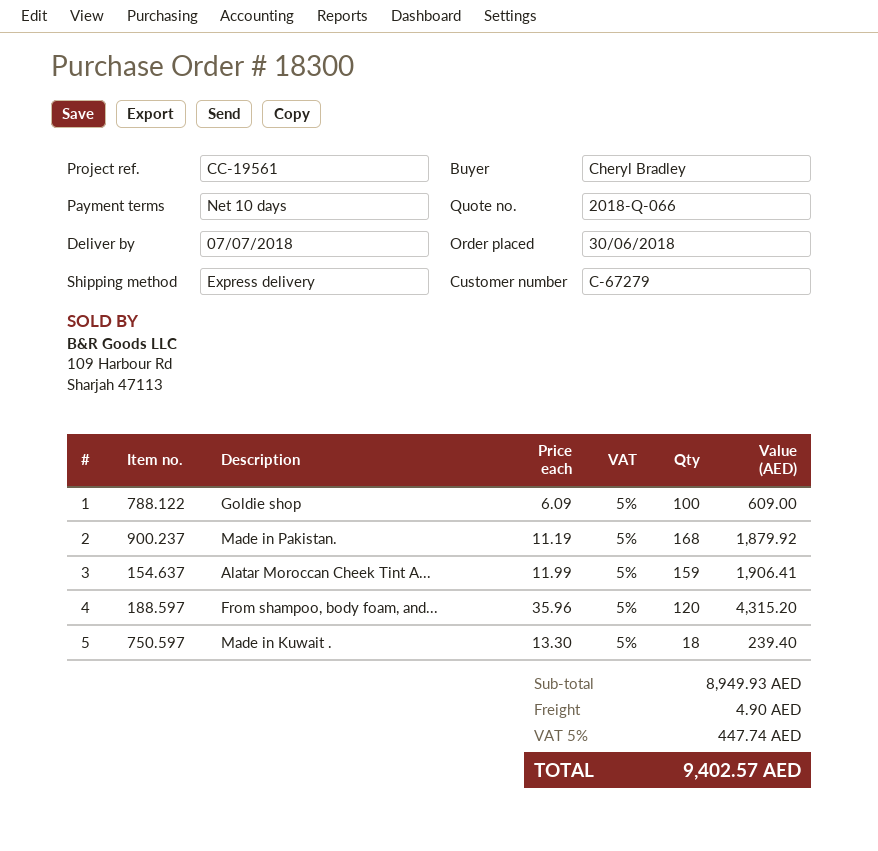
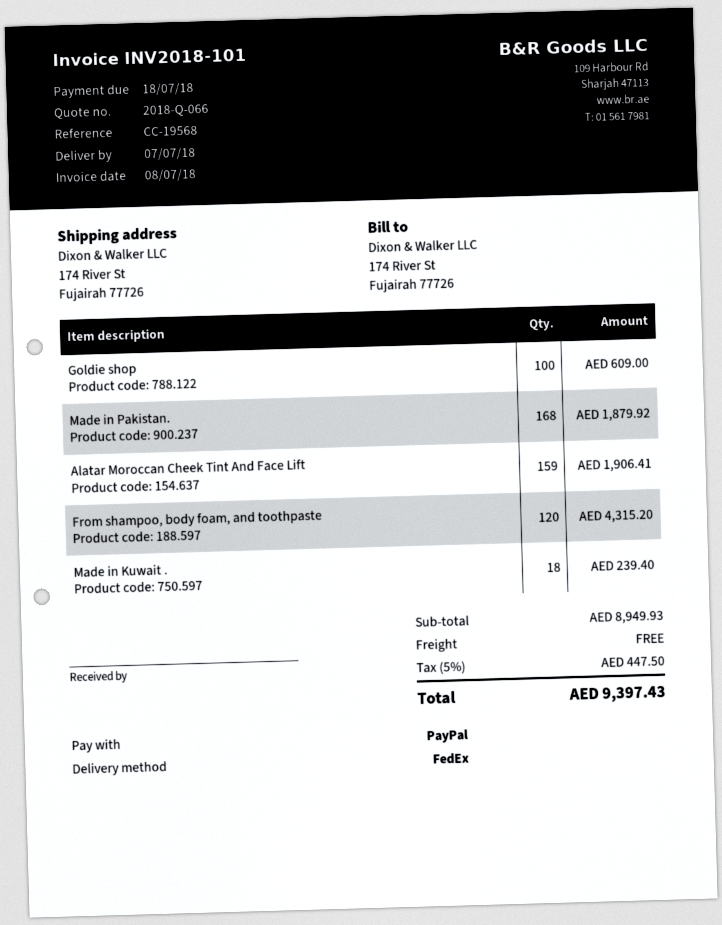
reference: CC-19561 -> CC-19568
shipping method: express -> FedEx
shipping: 4.90 -> 0.00
tax: 5% = 447.74 -> 5% = 447.50
total: 9402.57 -> 9397.43

